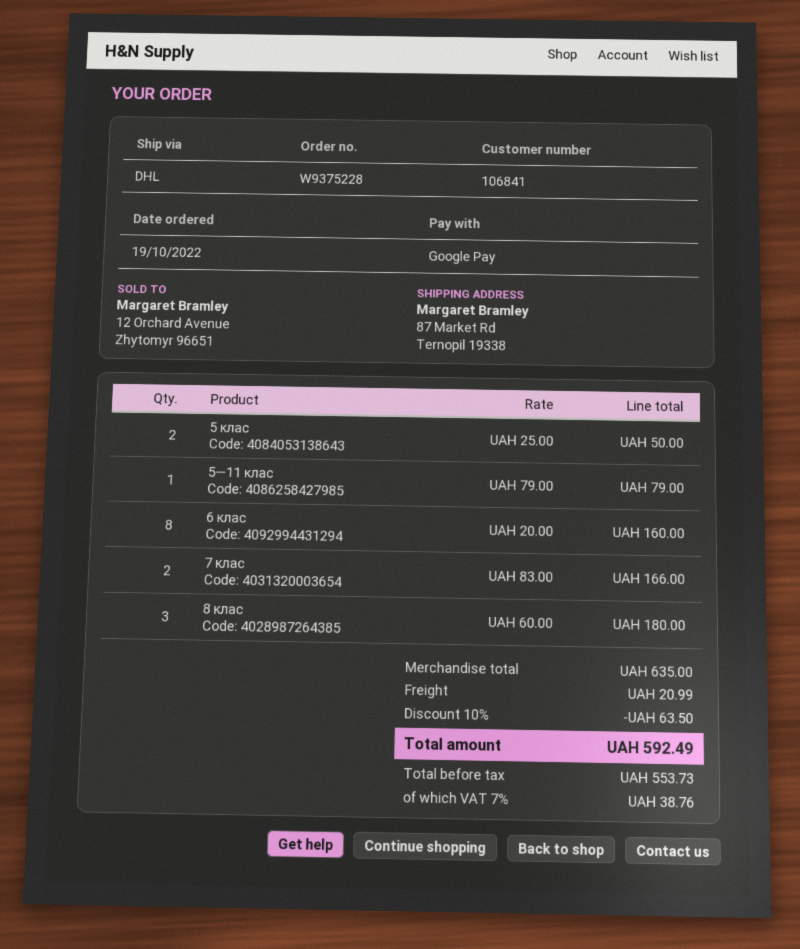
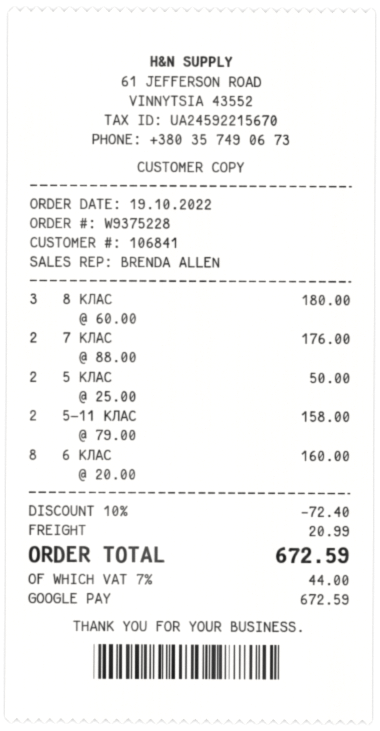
5—11 клас: 1 x 79.00 = 79.00 -> 2 x 79.00 = 158.00
7 клас: 2 x 83.00 = 166.00 -> 2 x 88.00 = 176.00
discount: 10% = 63.50 -> 10% = 72.40
tax: 7% = 38.76 -> 7% = 44.00
total: 592.49 -> 672.59

